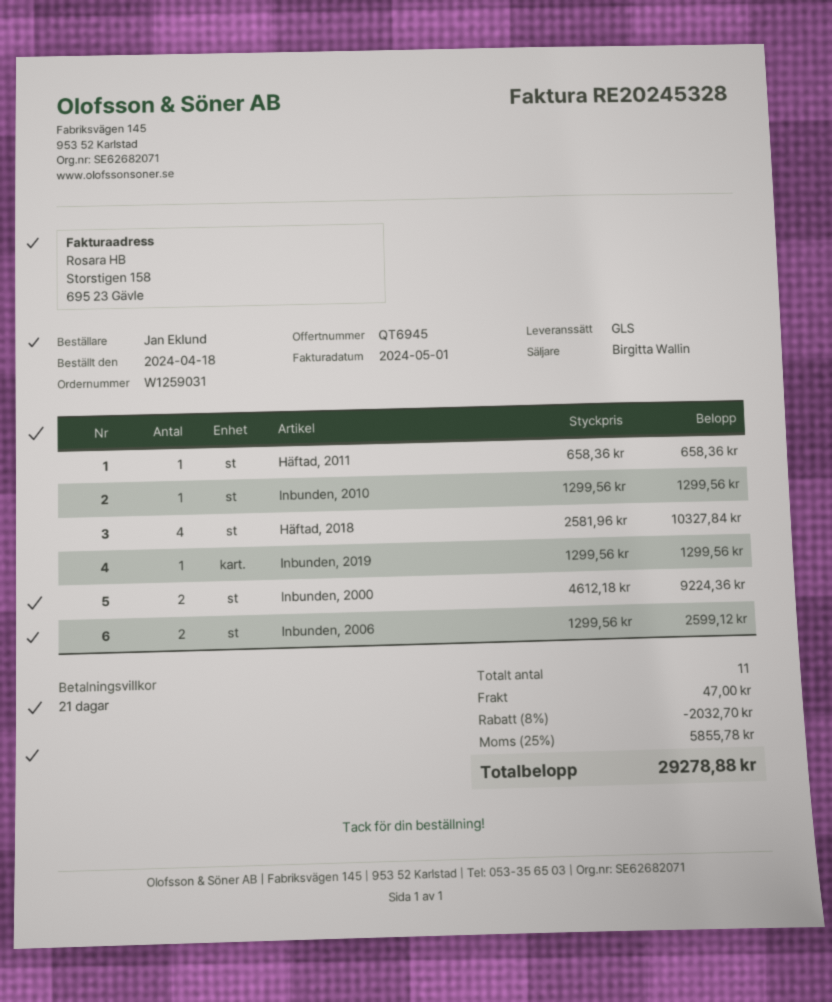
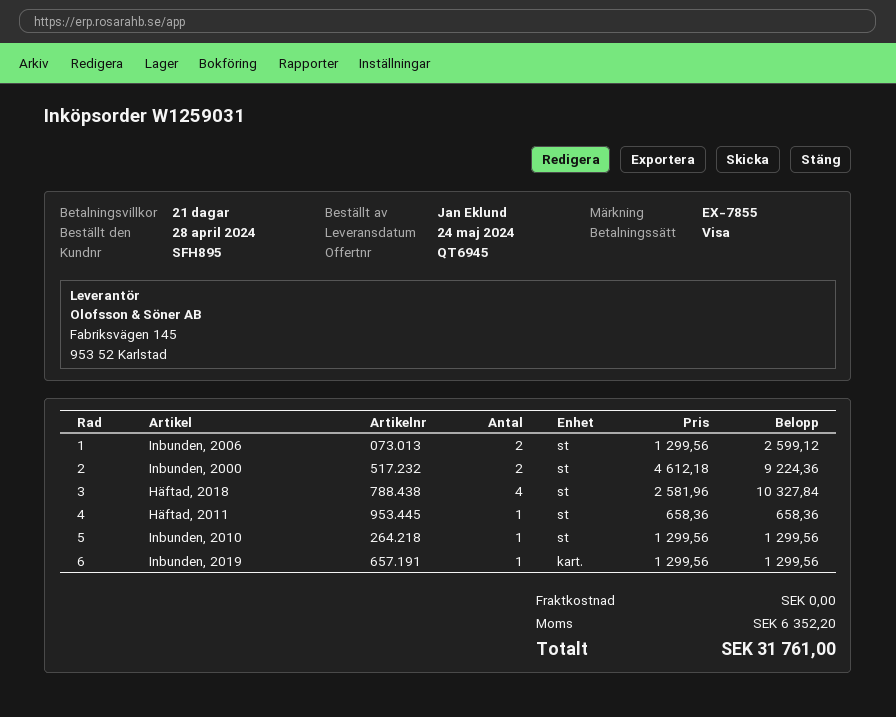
order date: 2024-04-18 -> 2024-04-28
discount: 8% = 2032.70 -> none
shipping: 47.00 -> 0.00
tax: 5855.78 -> 6352.20
total: 29278.88 -> 31761.00

